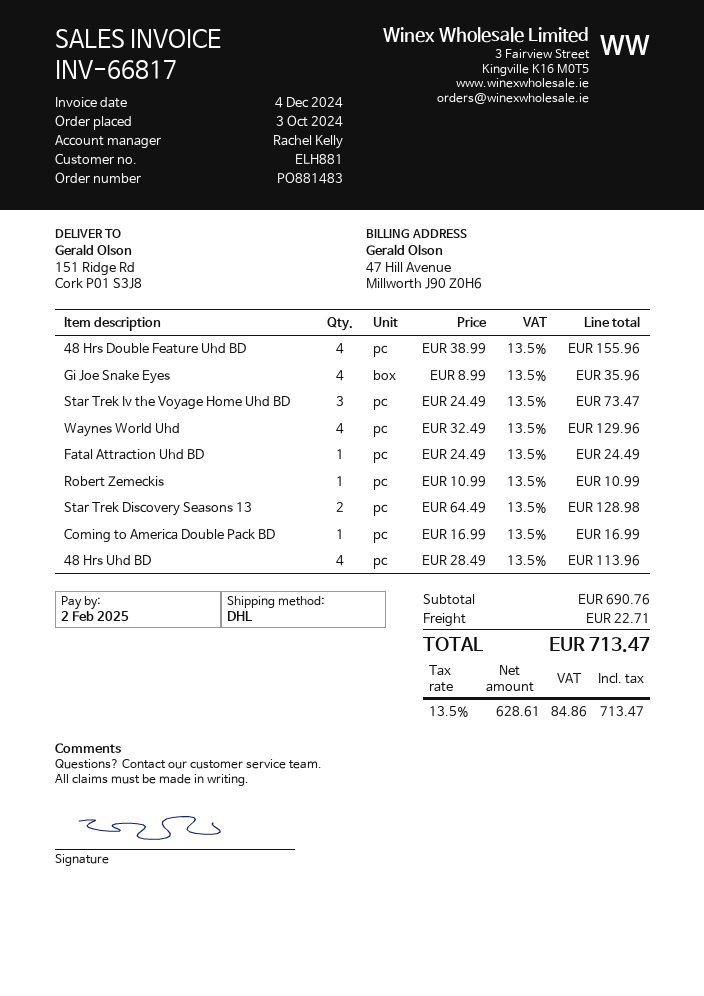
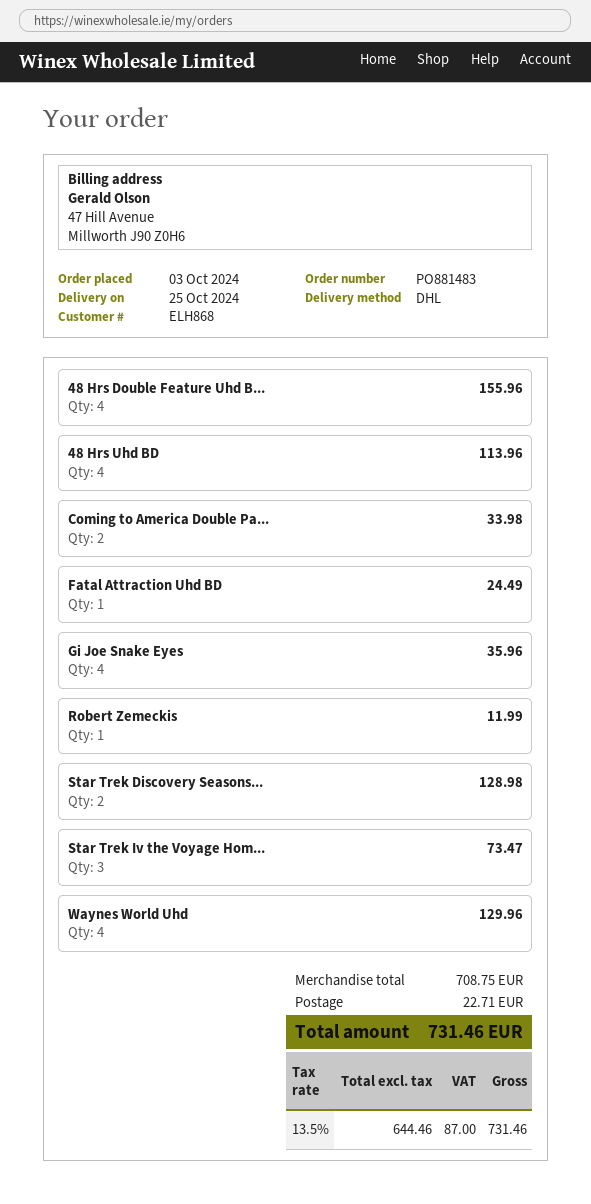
customer number: ELH881 -> ELH868
Robert Zemeckis: 1 for 10.99 -> 1 for 11.99
Coming to America Double Pack BD: 1 for 16.99 -> 2 for 33.98
subtotal: 690.76 -> 708.75
net: 628.61 -> 644.46
tax: 13.5% = 84.86 -> 13.5% = 87.00
total: 713.47 -> 731.46

